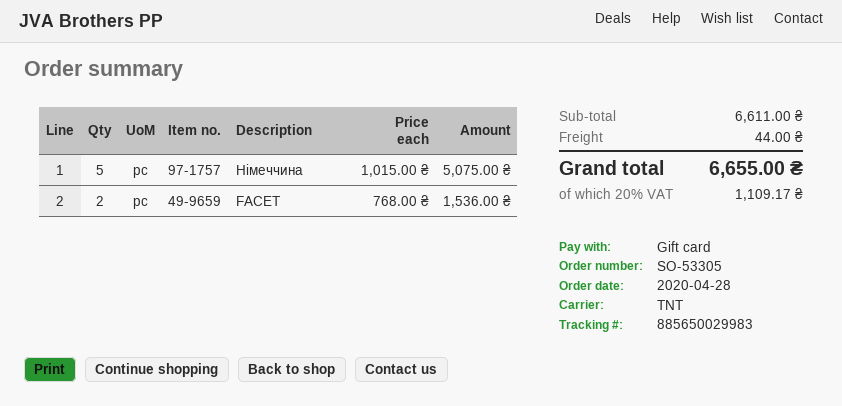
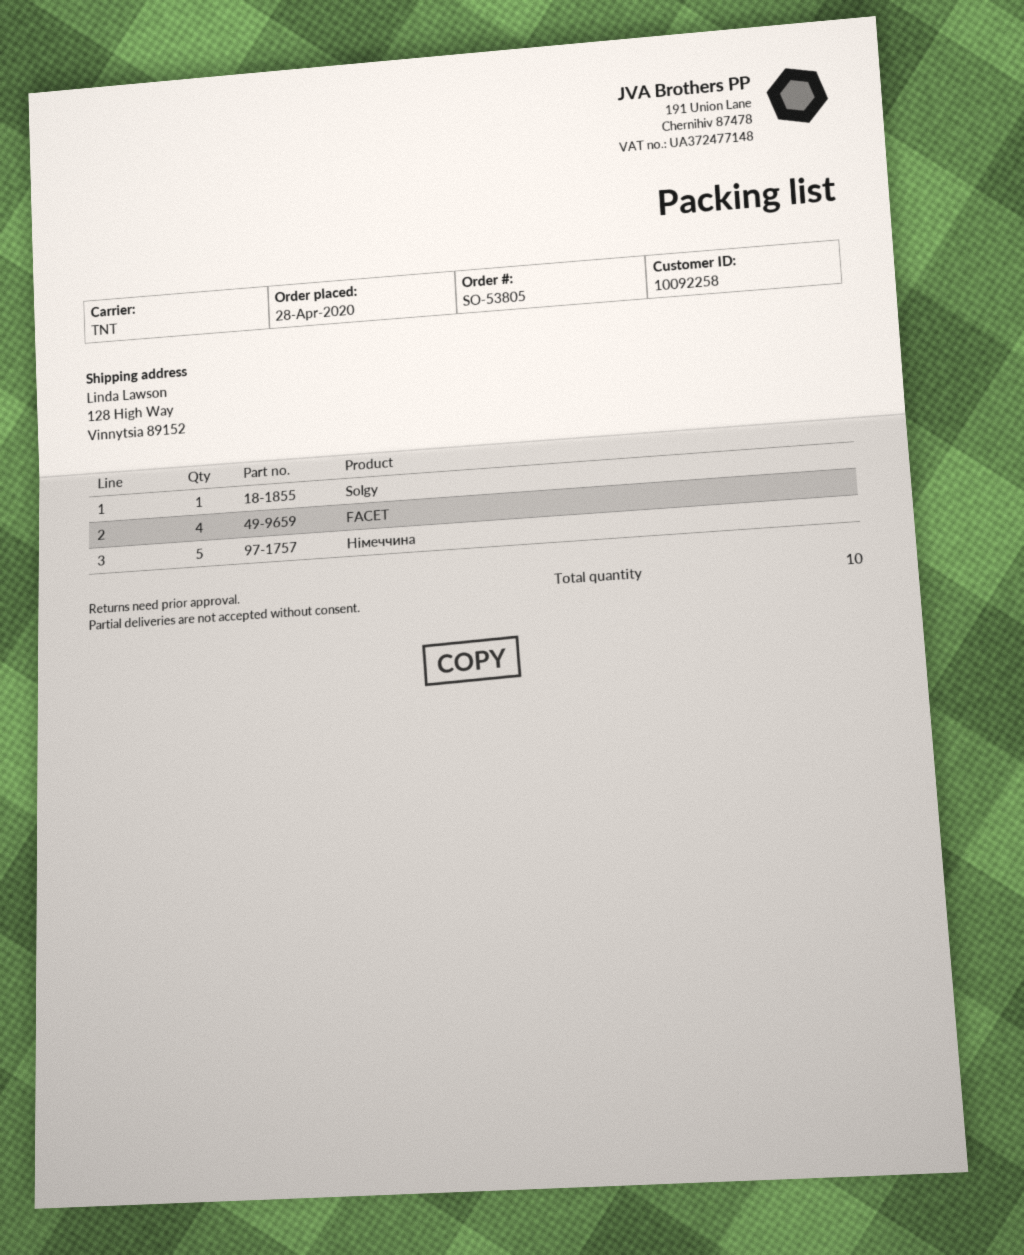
order number: SO-53305 -> SO-53805
FACET: 2 -> 4
Solgy: none -> 1

